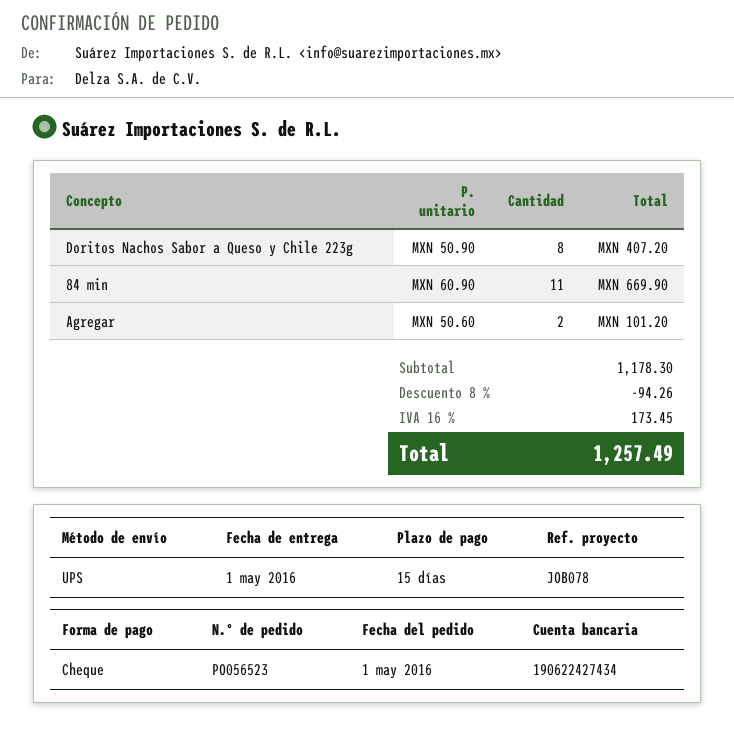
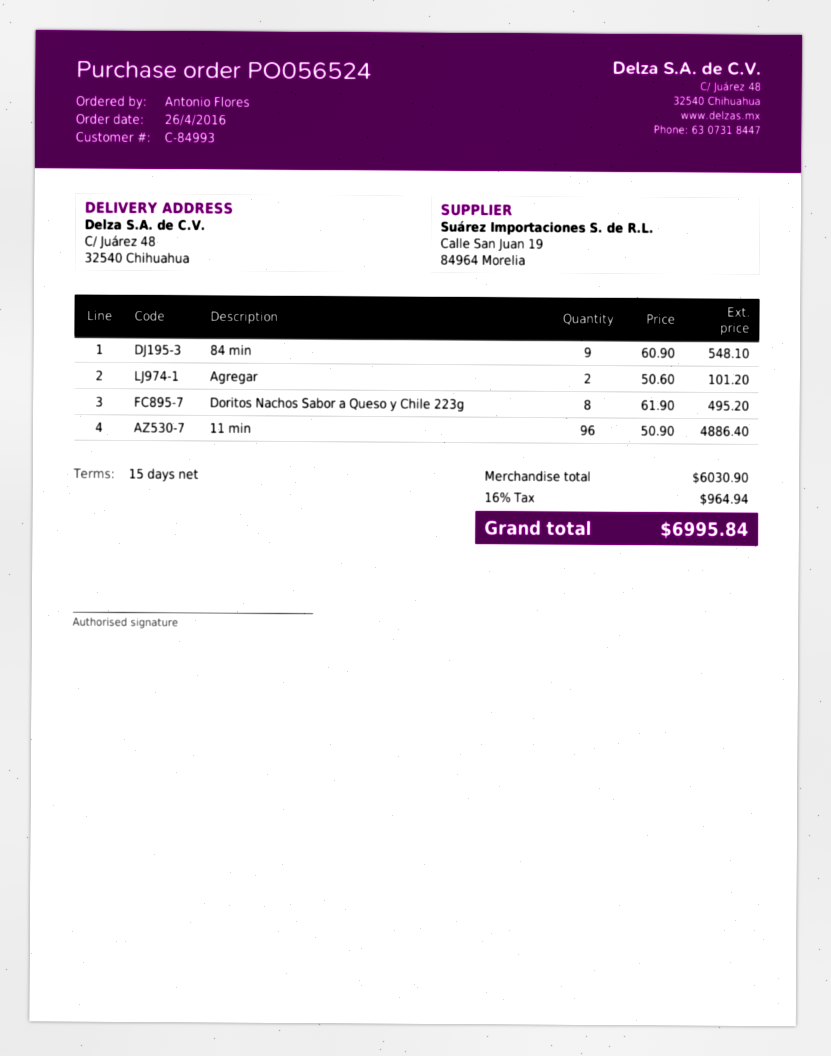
order number: PO056523 -> PO056524
order date: 2016-05-01 -> 2016-04-26
Doritos Nachos Sabor a Queso y Chile 223g: 8 x 50.90 = 407.20 -> 8 x 61.90 = 495.20
84 min: 11 x 60.90 = 669.90 -> 9 x 60.90 = 548.10
11 min: none -> 96 x 50.90 = 4886.40
subtotal: 1178.30 -> 6030.90
discount: 8% = 94.26 -> none
tax: 16% = 173.45 -> 16% = 964.94
total: 1257.49 -> 6995.84

